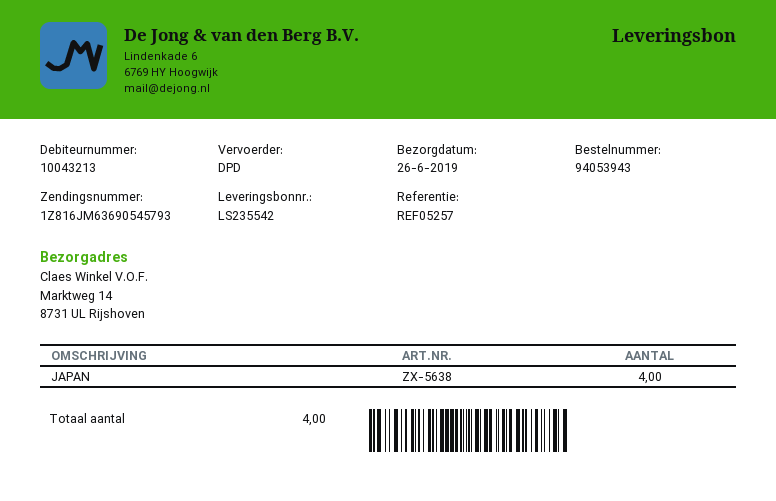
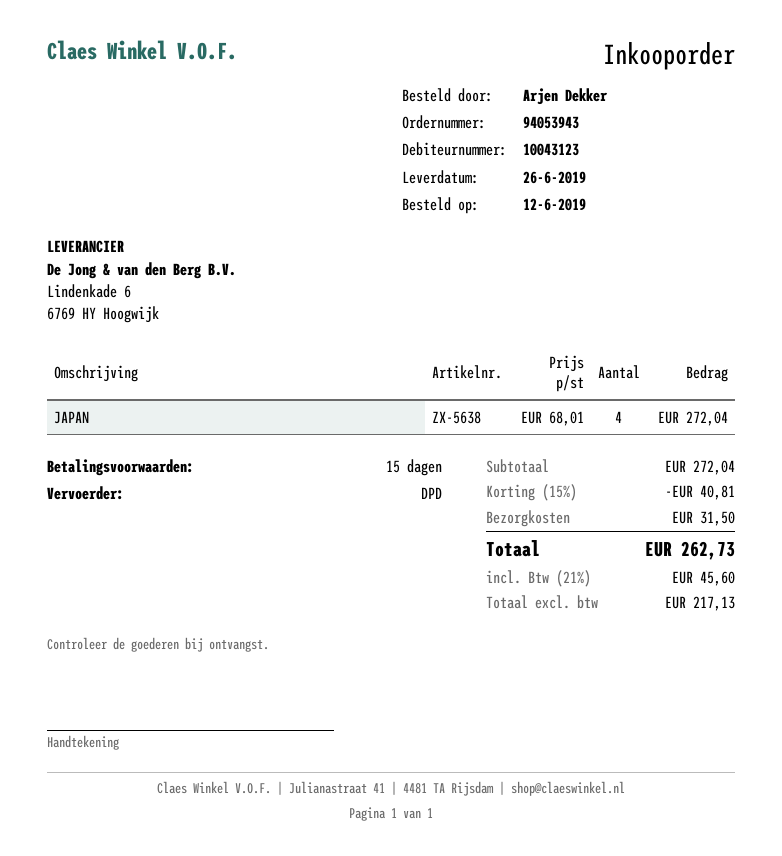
customer number: 10043213 -> 10043123

